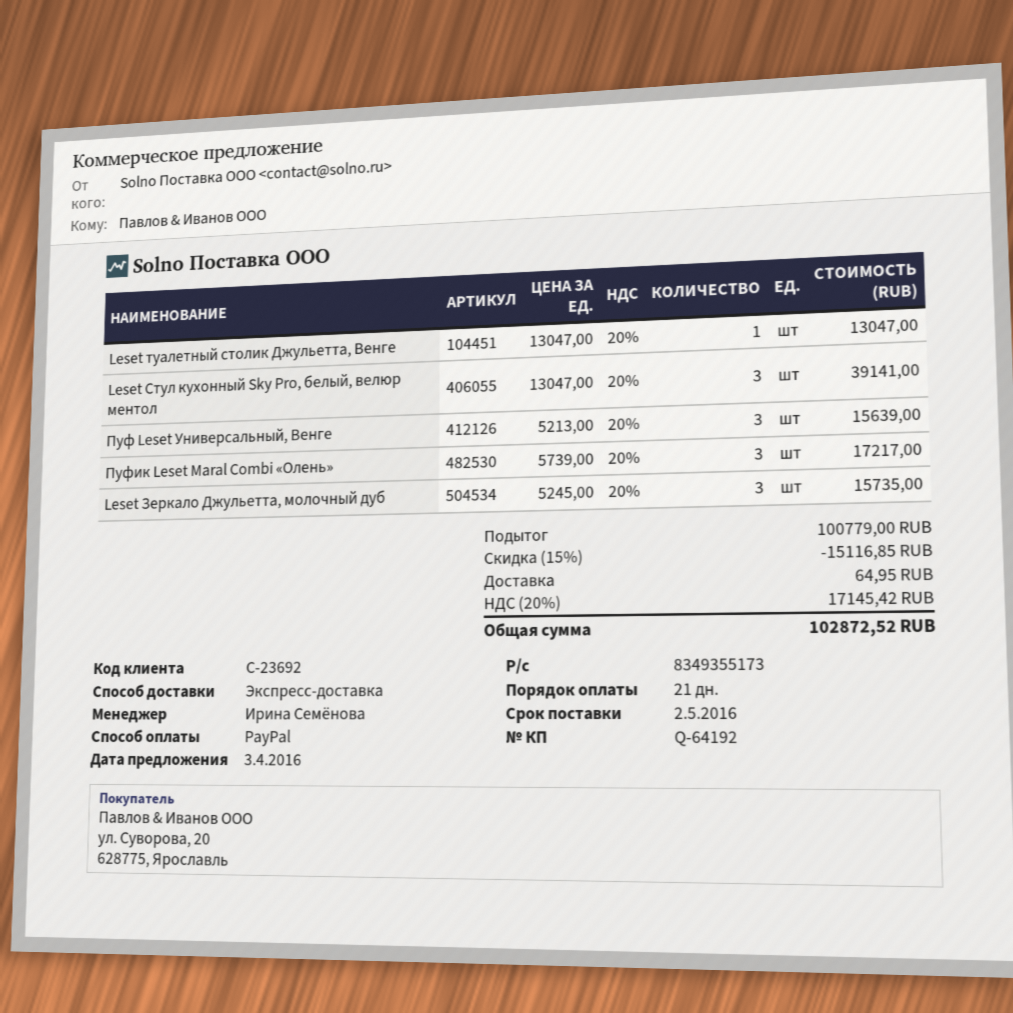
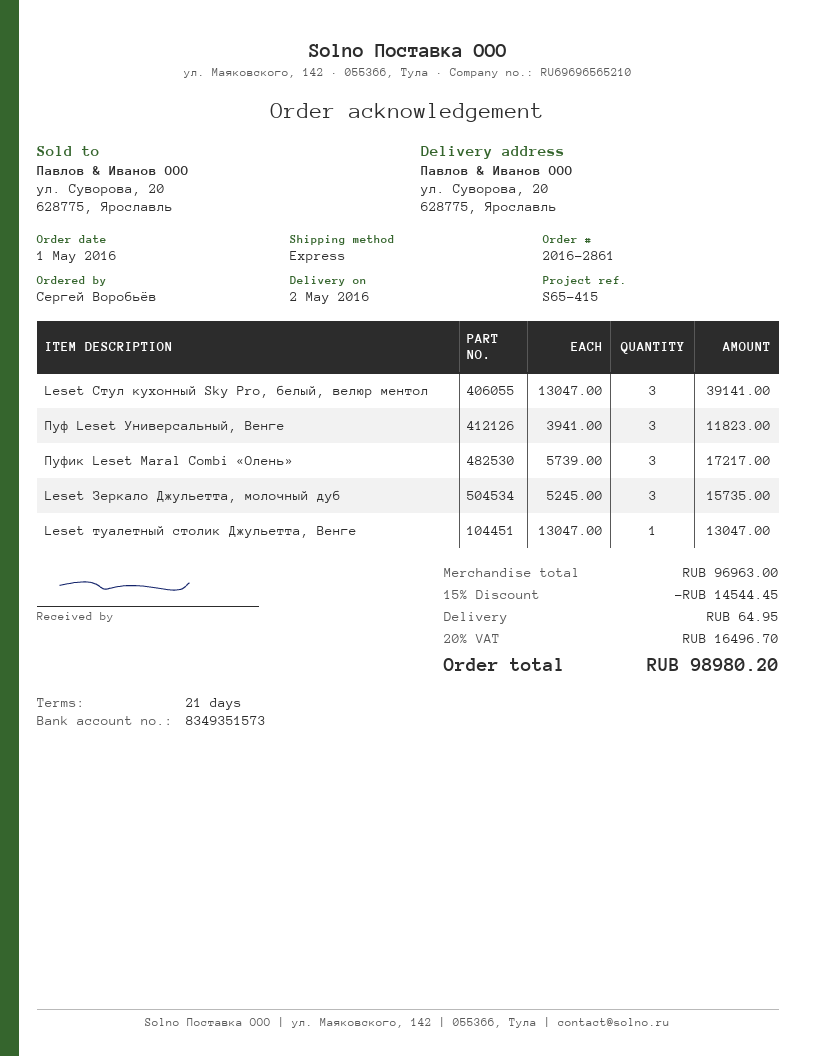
bank account: 8349355173 -> 8349351573
Пуф Leset Универсальный, Венге: 3 x 5213.00 = 15639.00 -> 3 x 3941.00 = 11823.00
subtotal: 100779.00 -> 96963.00
discount: 15% = 15116.85 -> 15% = 14544.45
tax: 20% = 17145.42 -> 20% = 16496.70
total: 102872.52 -> 98980.20

